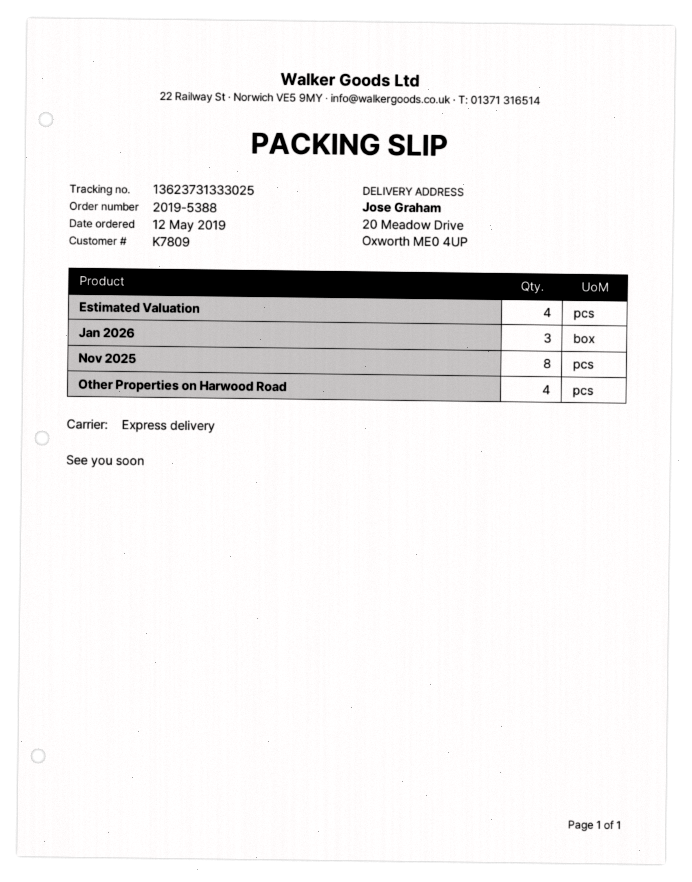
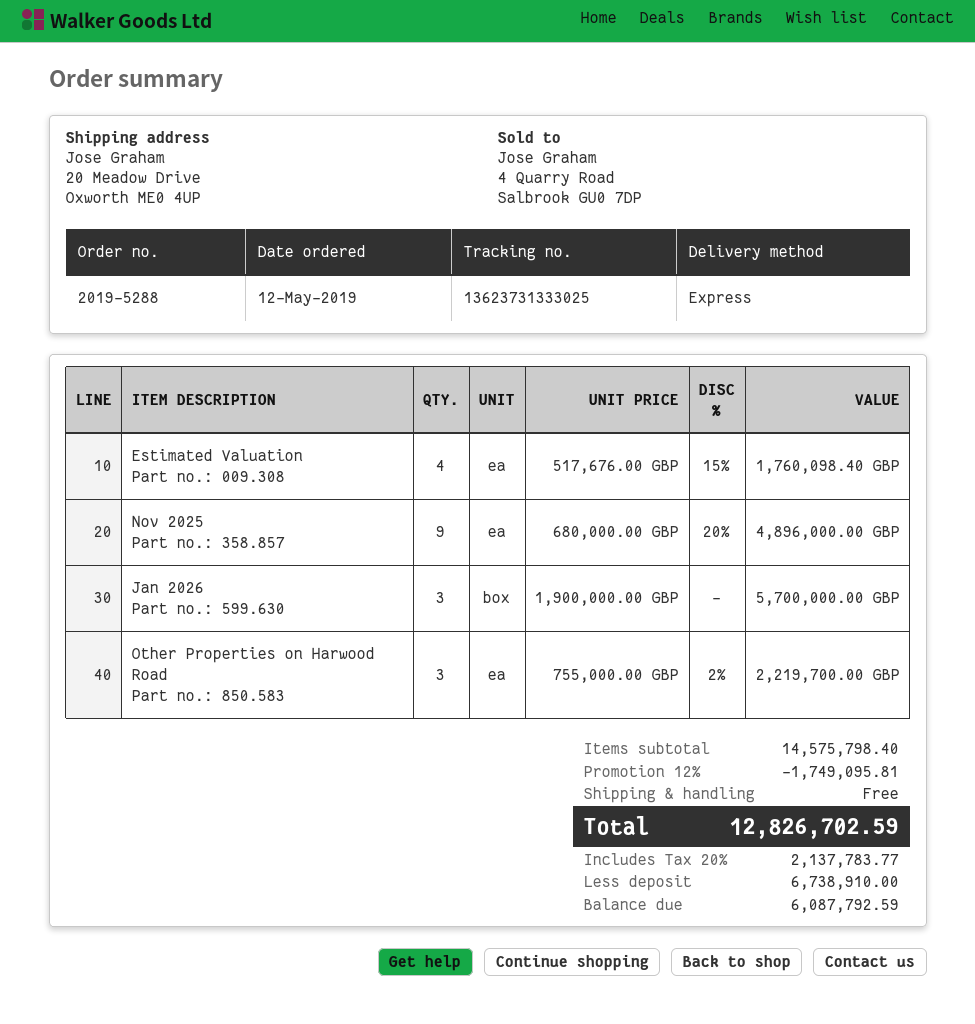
order number: 2019-5388 -> 2019-5288
Nov 2025: 8 -> 9
Other Properties on Harwood Road: 4 -> 3

